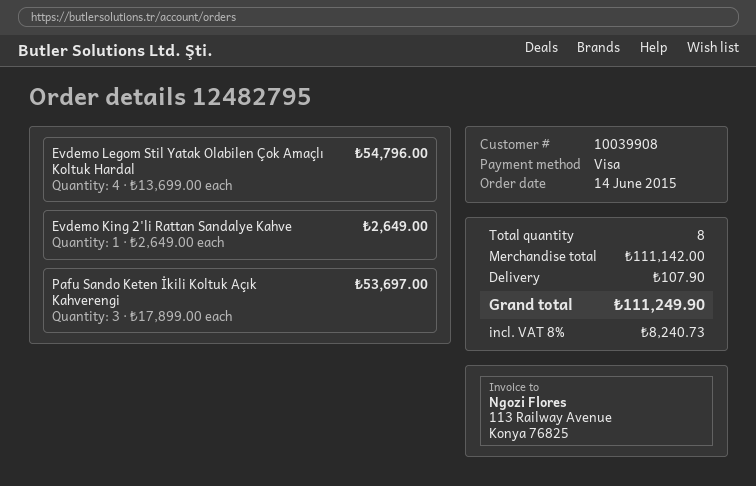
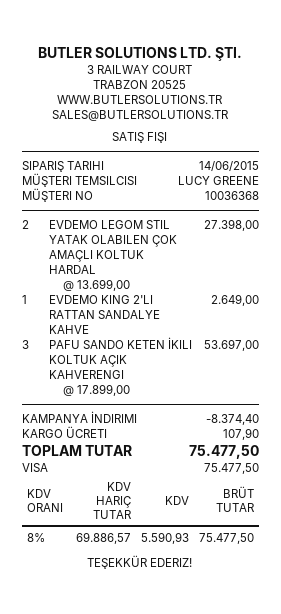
customer number: 10039908 -> 10036368
Evdemo Legom Stil Yatak Olabilen Çok Amaçlı Koltuk Hardal: 4 x 13699.00 = 54796.00 -> 2 x 13699.00 = 27398.00
discount: none -> 8374.40
tax: 8% = 8240.73 -> 8% = 5590.93
total: 111249.90 -> 75477.50

